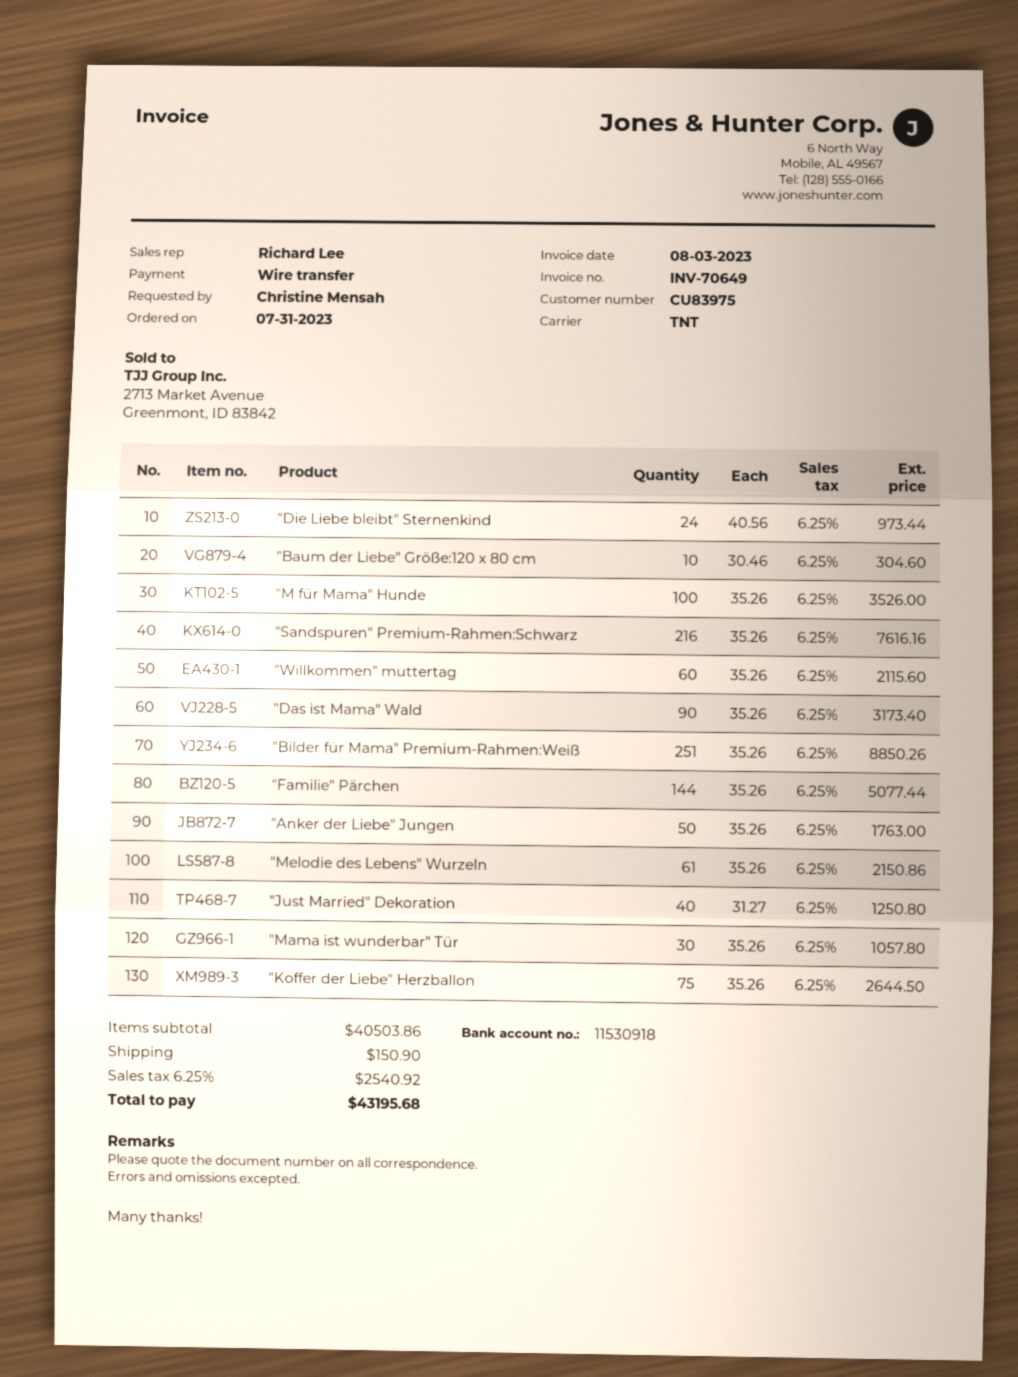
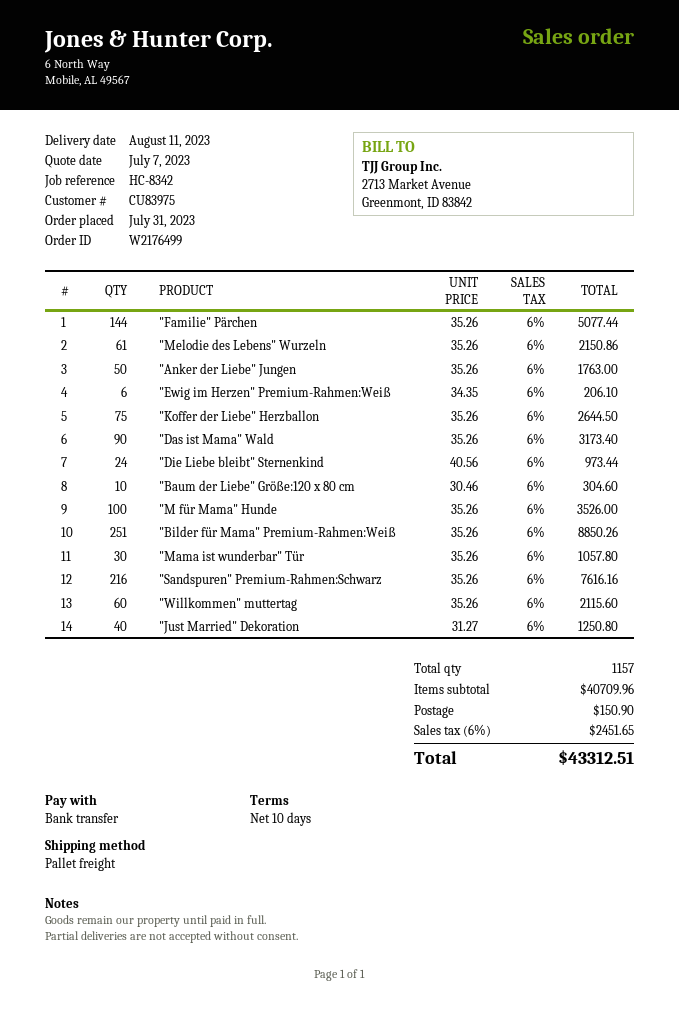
shipping method: TNT -> pallet freight
"Ewig im Herzen" Premium-Rahmen:Weiß: none -> 6 x 34.35 = 206.10
subtotal: 40503.86 -> 40709.96
tax: 6.25% = 2540.92 -> 6% = 2451.65
total: 43195.68 -> 43312.51

